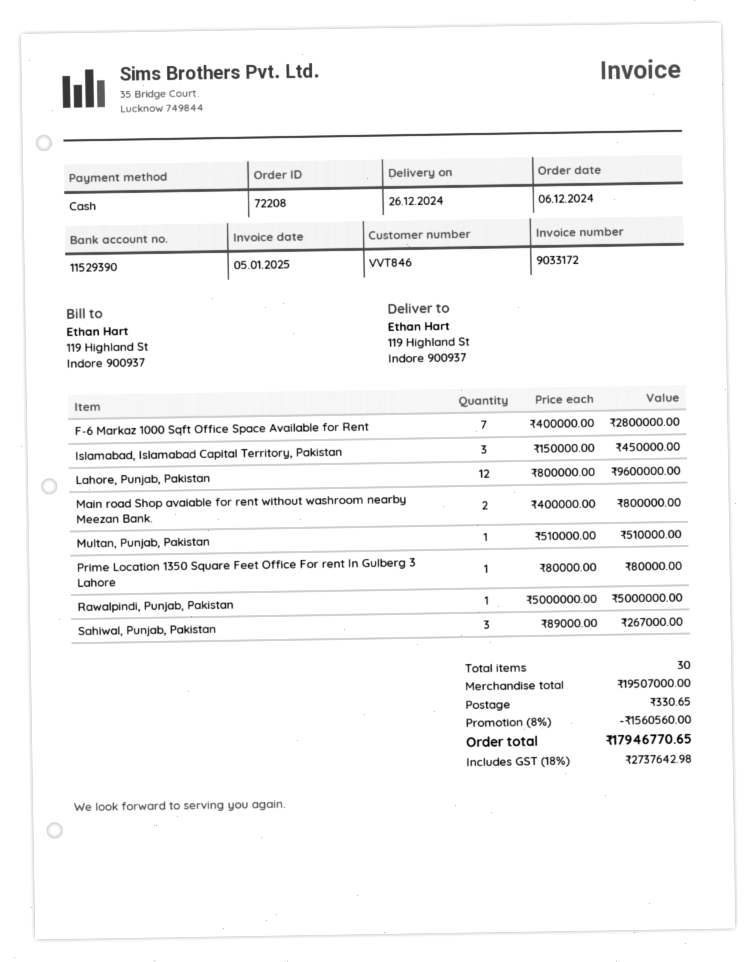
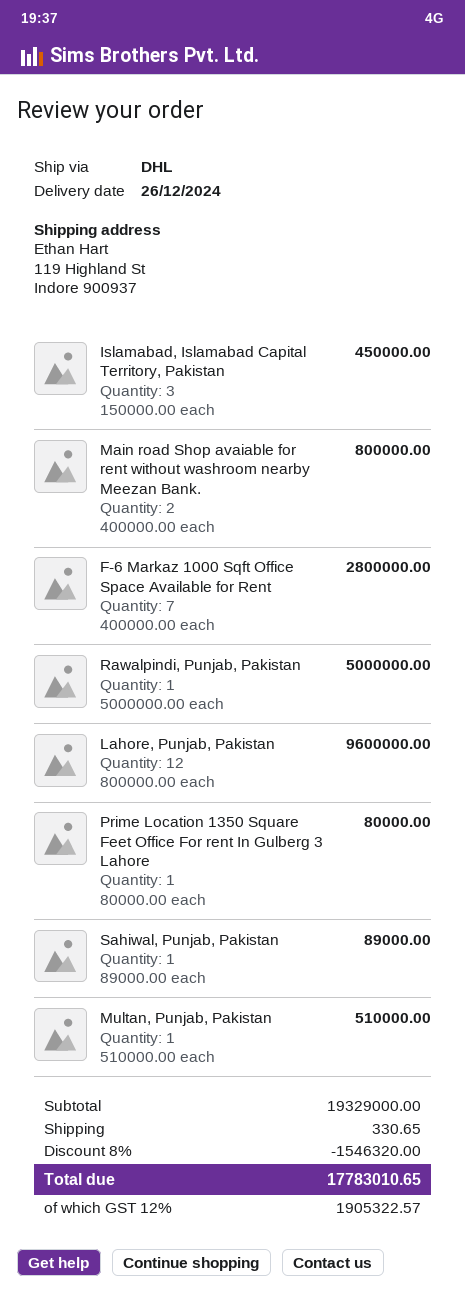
Sahiwal, Punjab, Pakistan: 3 x 89000.00 = 267000.00 -> 1 x 89000.00 = 89000.00
subtotal: 19507000.00 -> 19329000.00
discount: 8% = 1560560.00 -> 8% = 1546320.00
tax: 18% = 2737642.98 -> 12% = 1905322.57
total: 17946770.65 -> 17783010.65

